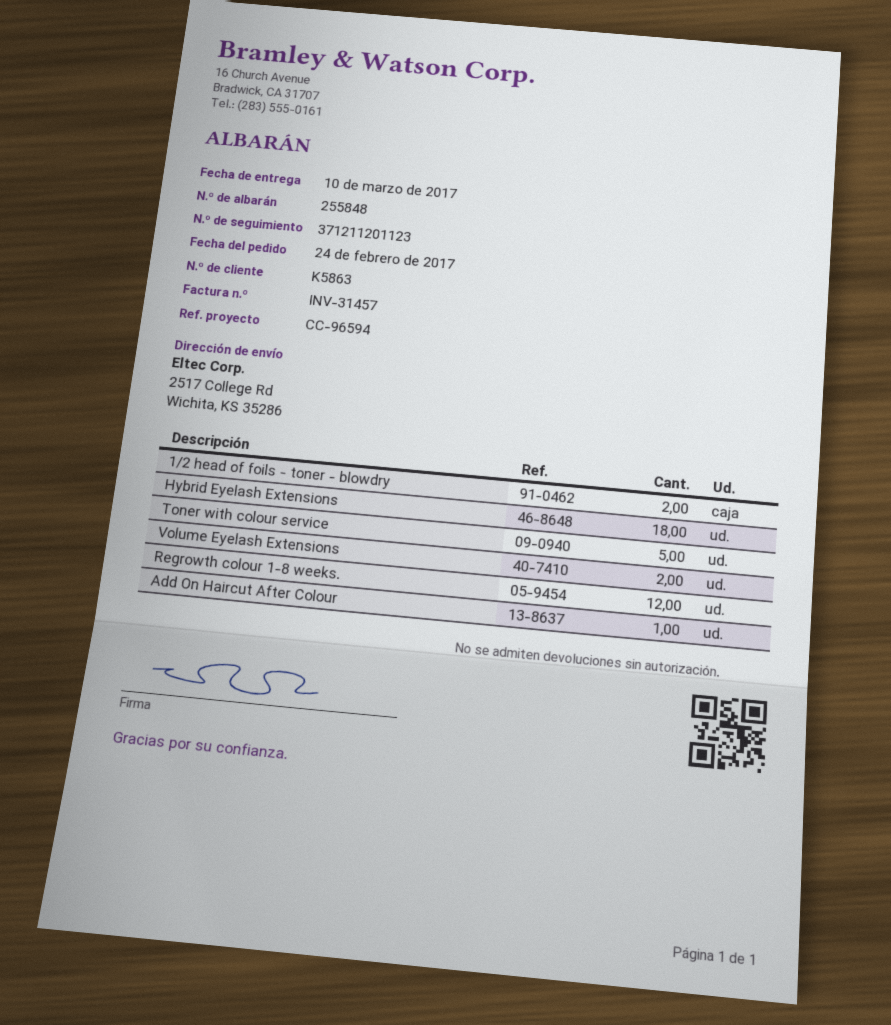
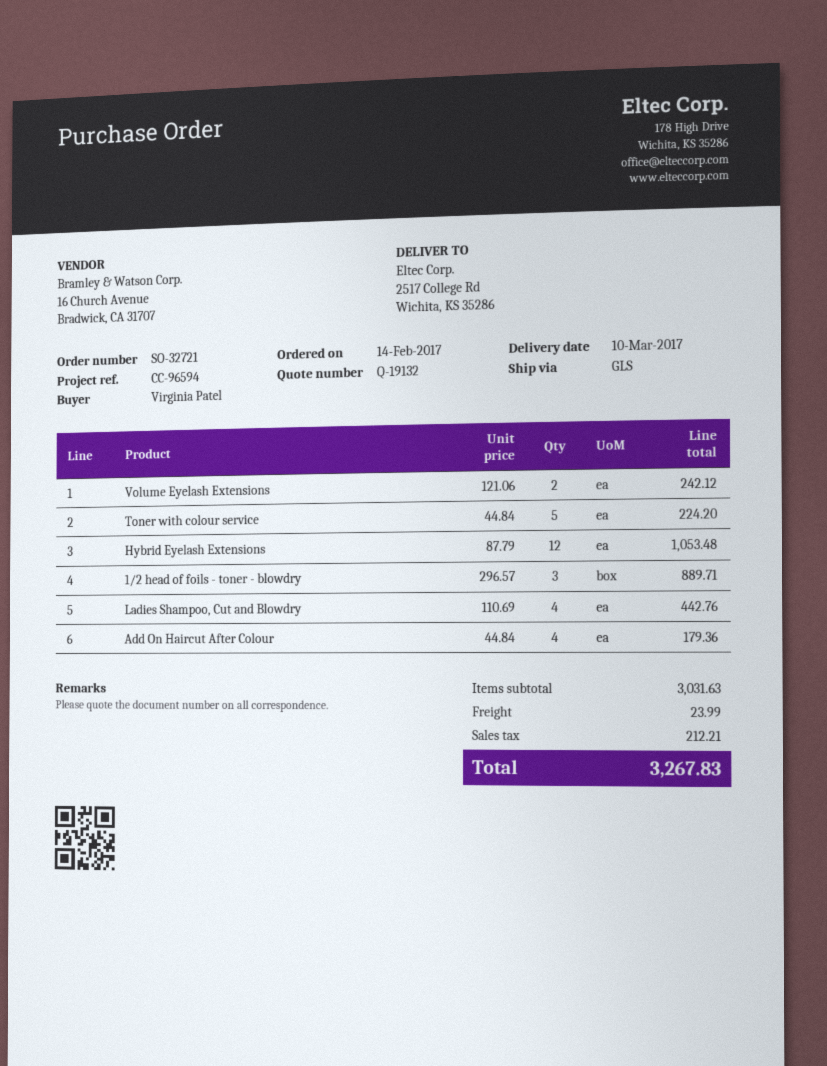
order date: 2017-02-24 -> 2017-02-14
1/2 head of foils - toner - blowdry: 2 -> 3
Hybrid Eyelash Extensions: 18 -> 12
Regrowth colour 1-8 weeks.: 12 -> none
Add On Haircut After Colour: 1 -> 4
Ladies Shampoo, Cut and Blowdry: none -> 4

